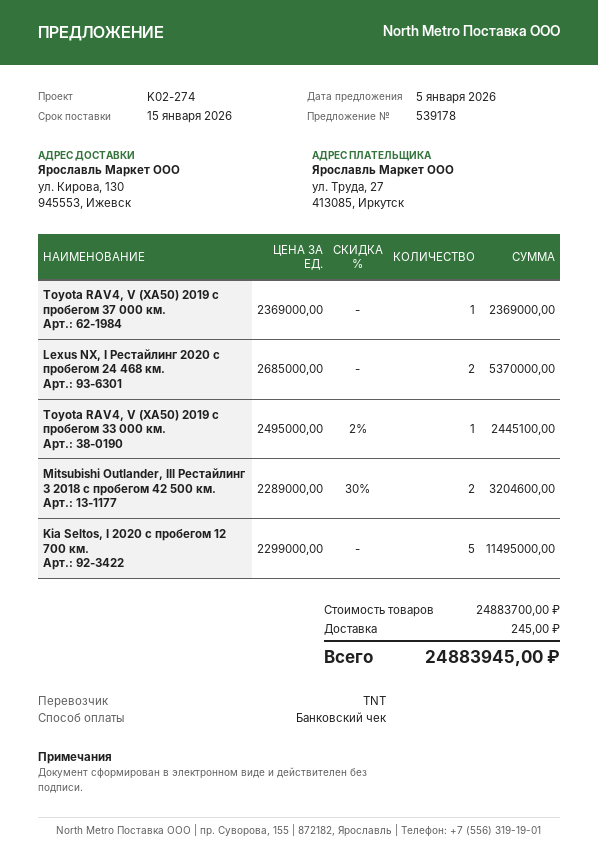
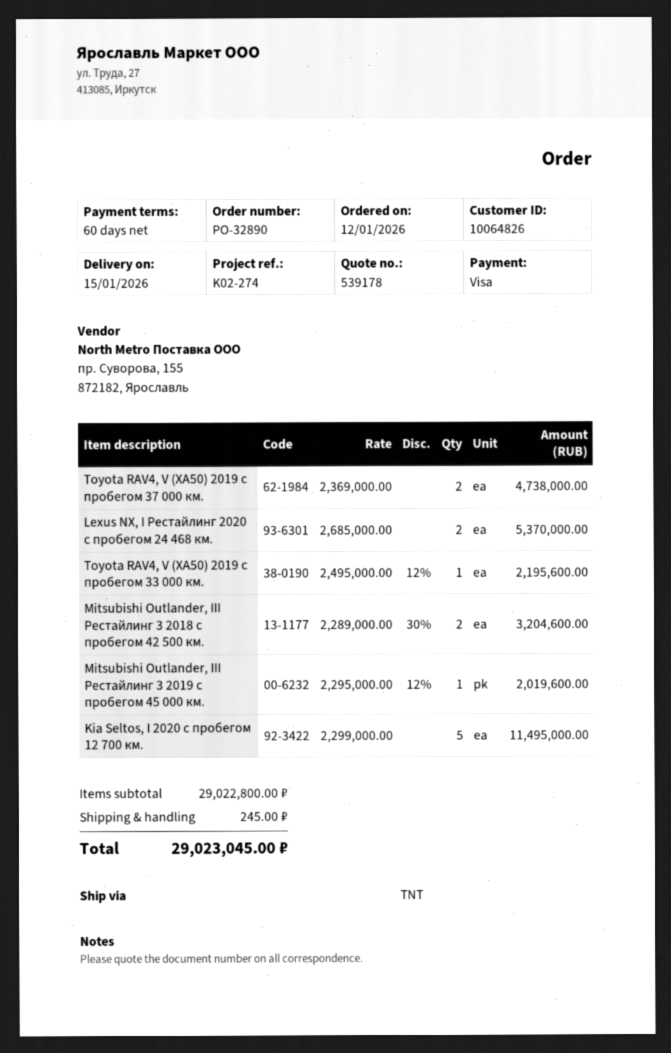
payment method: cheque -> Visa
Toyota RAV4, V (XA50) 2019 с пробегом 37 000 км.: 1 x 2369000.00 = 2369000.00 -> 2 x 2369000.00 = 4738000.00
Toyota RAV4, V (XA50) 2019 с пробегом 33 000 км.: 1 x 2495000.00 - 2% = 2445100.00 -> 1 x 2495000.00 - 12% = 2195600.00
Mitsubishi Outlander, III Рестайлинг 3 2019 с пробегом 45 000 км.: none -> 1 x 2295000.00 - 12% = 2019600.00
subtotal: 24883700.00 -> 29022800.00
total: 24883945.00 -> 29023045.00

